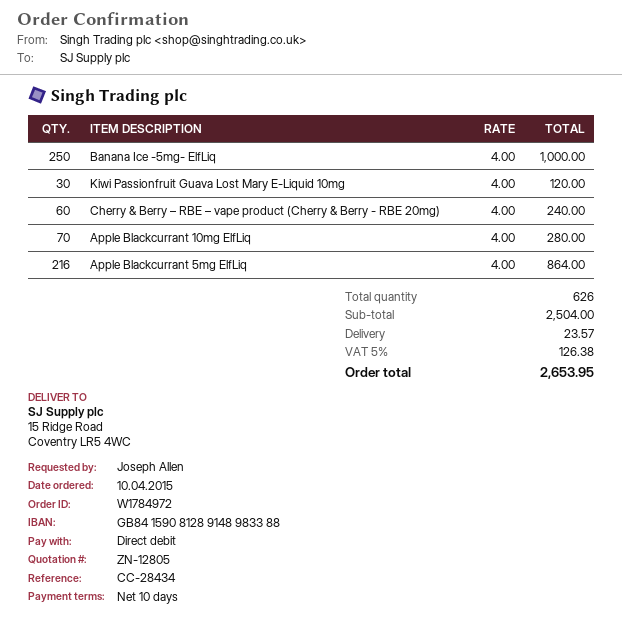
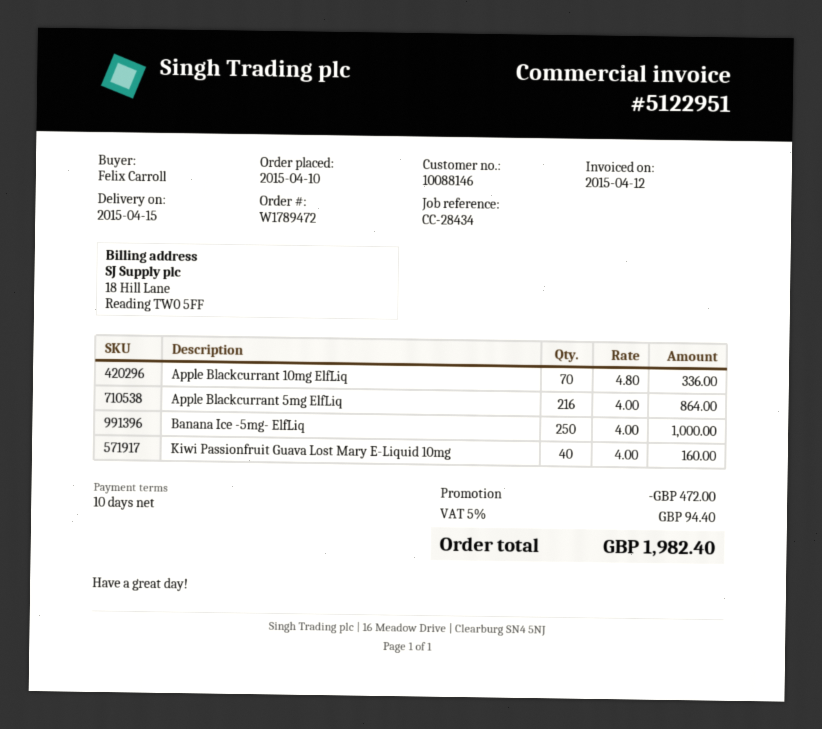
order number: W1784972 -> W1789472
ordered by: Joseph Allen -> Felix Carroll
Kiwi Passionfruit Guava Lost Mary E-Liquid 10mg: 30 x 4.00 = 120.00 -> 40 x 4.00 = 160.00
Cherry & Berry – RBE – vape product (Cherry & Berry - RBE 20mg): 60 x 4.00 = 240.00 -> none
Apple Blackcurrant 10mg ElfLiq: 70 x 4.00 = 280.00 -> 70 x 4.80 = 336.00
discount: none -> 472.00
shipping: 23.57 -> none
tax: 5% = 126.38 -> 5% = 94.40
total: 2653.95 -> 1982.40

